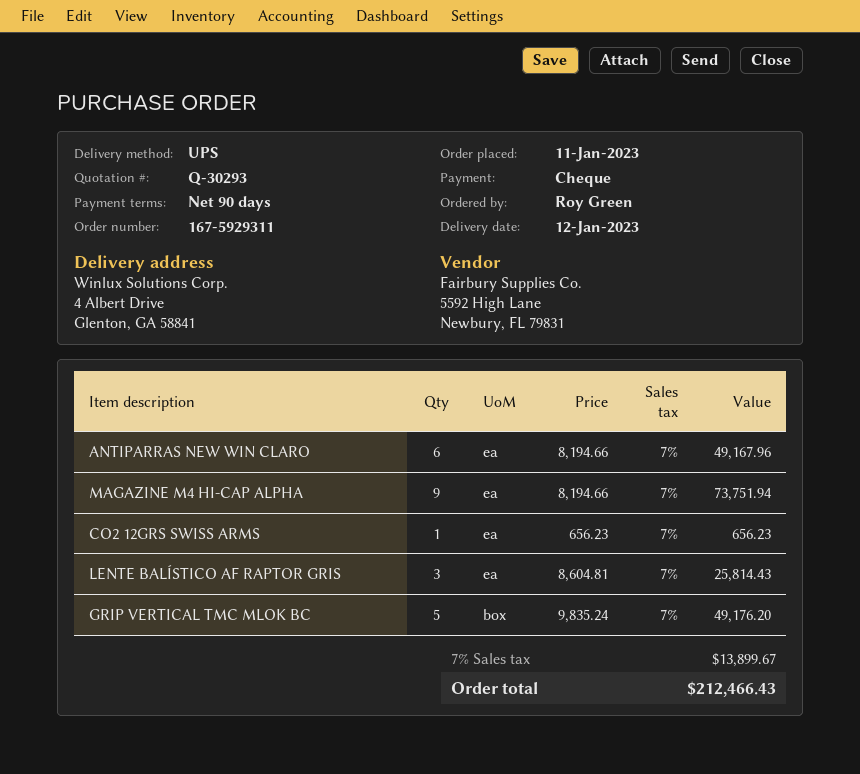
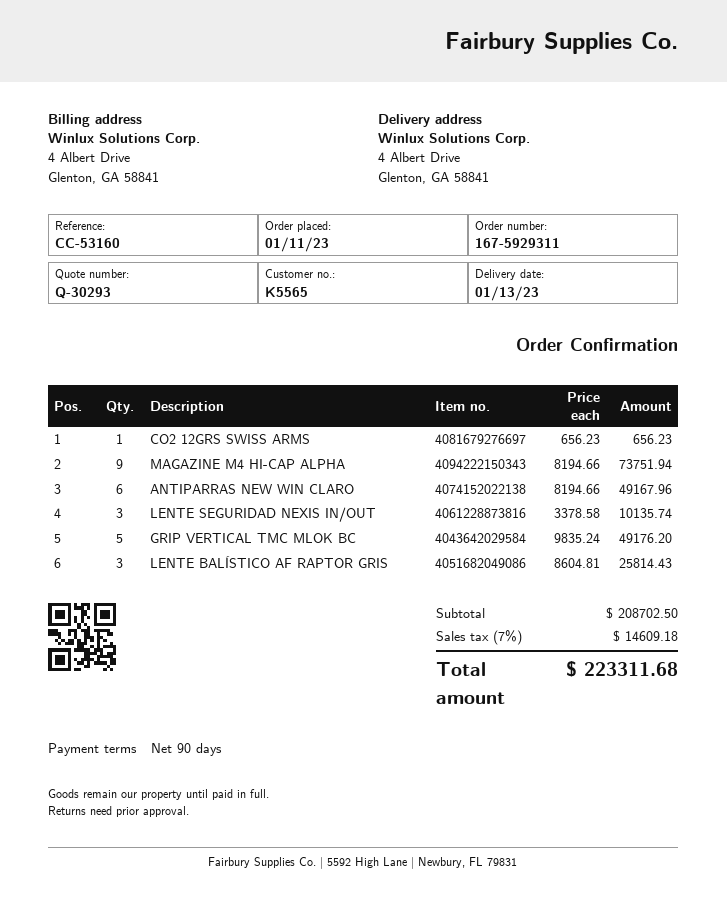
delivery date: 2023-01-12 -> 2023-01-13
LENTE SEGURIDAD NEXIS IN/OUT: none -> 3 x 3378.58 = 10135.74
tax: 7% = 13899.67 -> 7% = 14609.18
total: 212466.43 -> 223311.68

